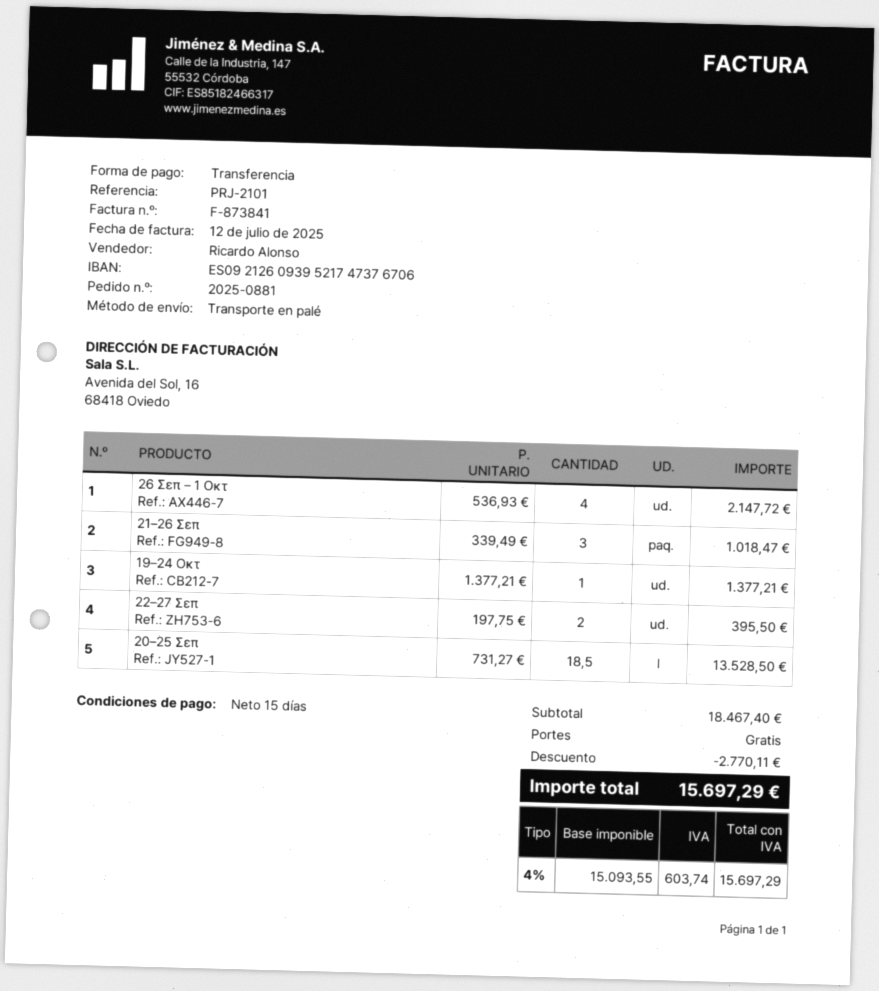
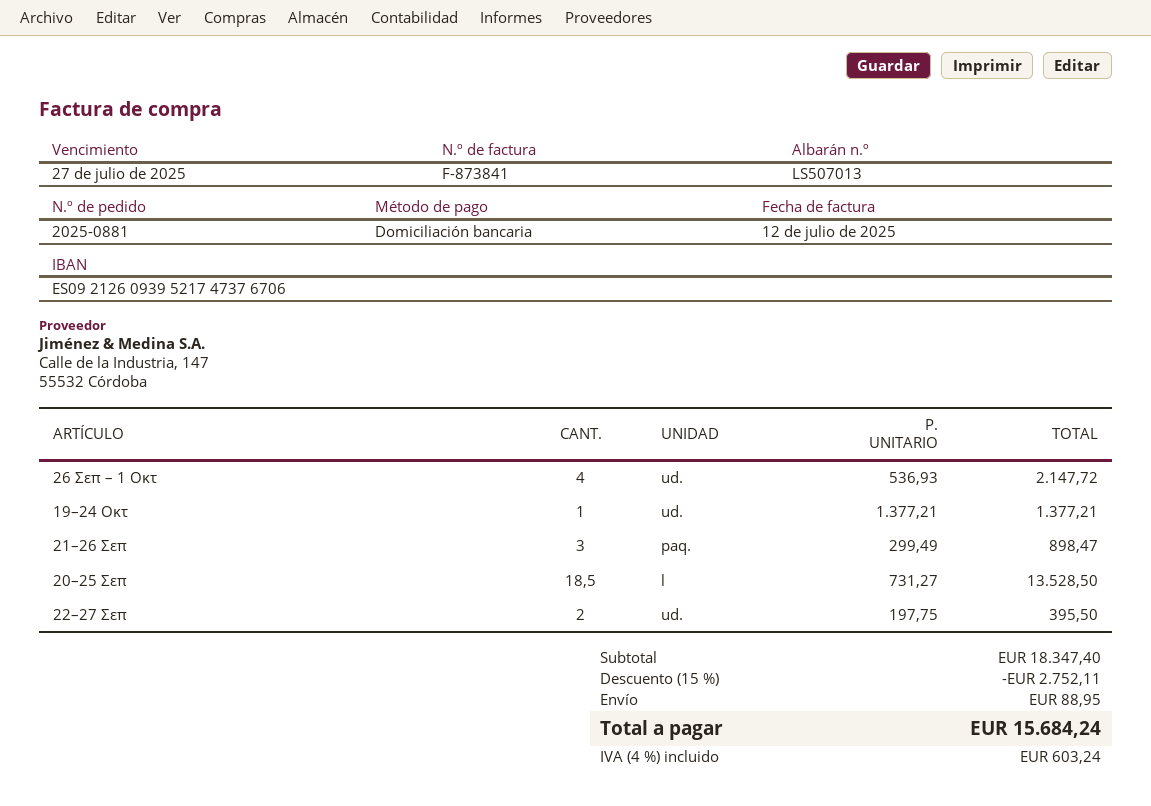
payment method: bank transfer -> direct debit
21–26 Σεπ: 3 x 339.49 = 1018.47 -> 3 x 299.49 = 898.47
subtotal: 18467.40 -> 18347.40
discount: 2770.11 -> 2752.11
shipping: 0.00 -> 88.95
tax: 4% = 603.74 -> 4% = 603.24
total: 15697.29 -> 15684.24

